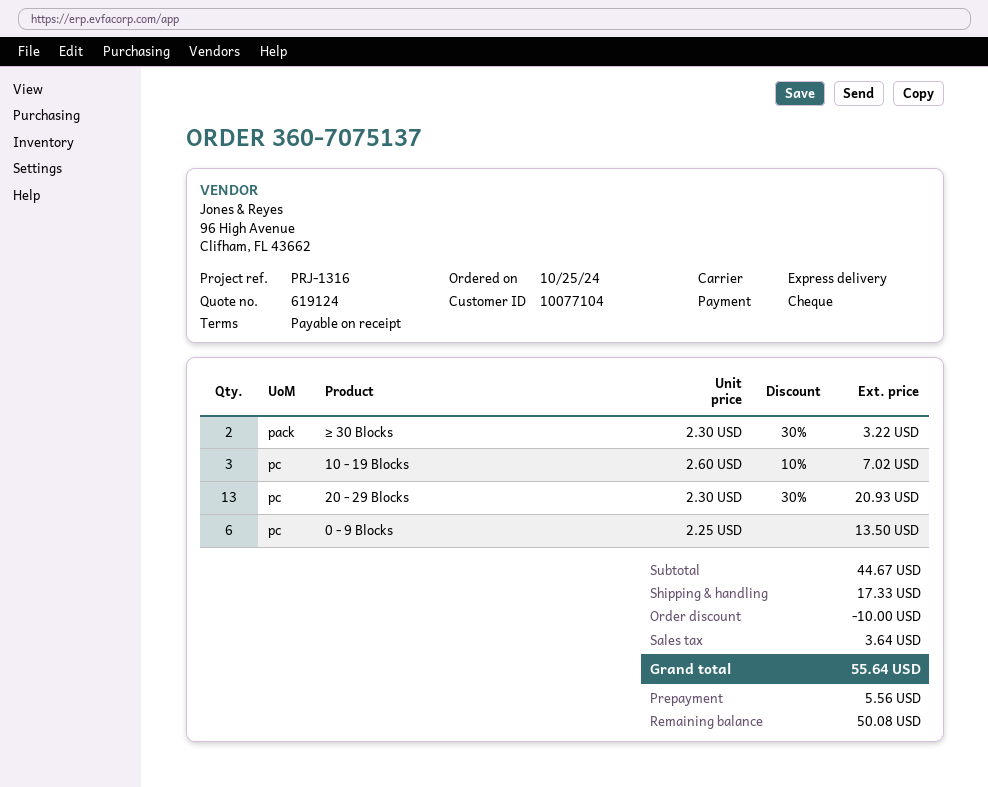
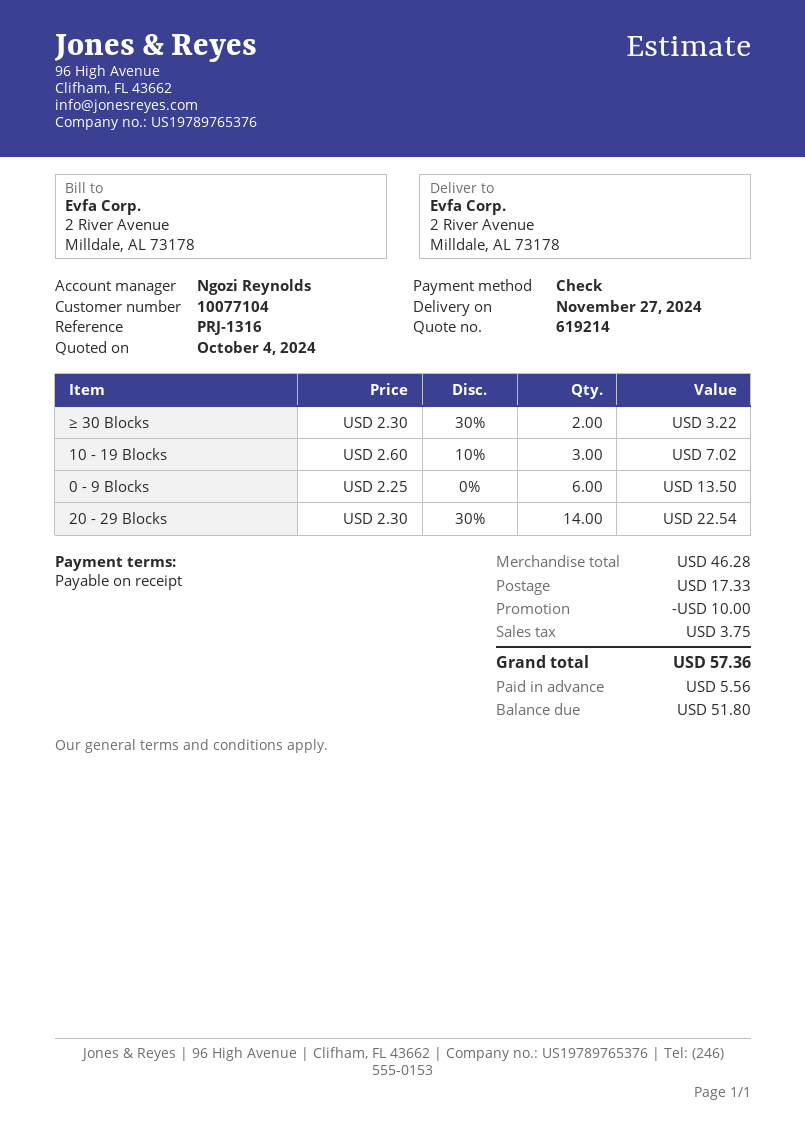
quote number: 619124 -> 619214
20 - 29 Blocks: 13 x 2.30 - 30% = 20.93 -> 14 x 2.30 - 30% = 22.54
subtotal: 44.67 -> 46.28
tax: 3.64 -> 3.75
total: 55.64 -> 57.36
balance: 50.08 -> 51.80

